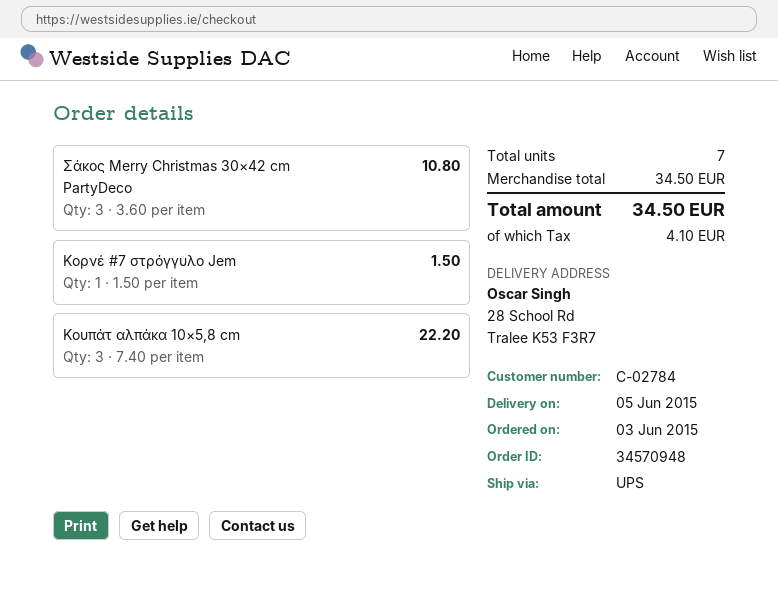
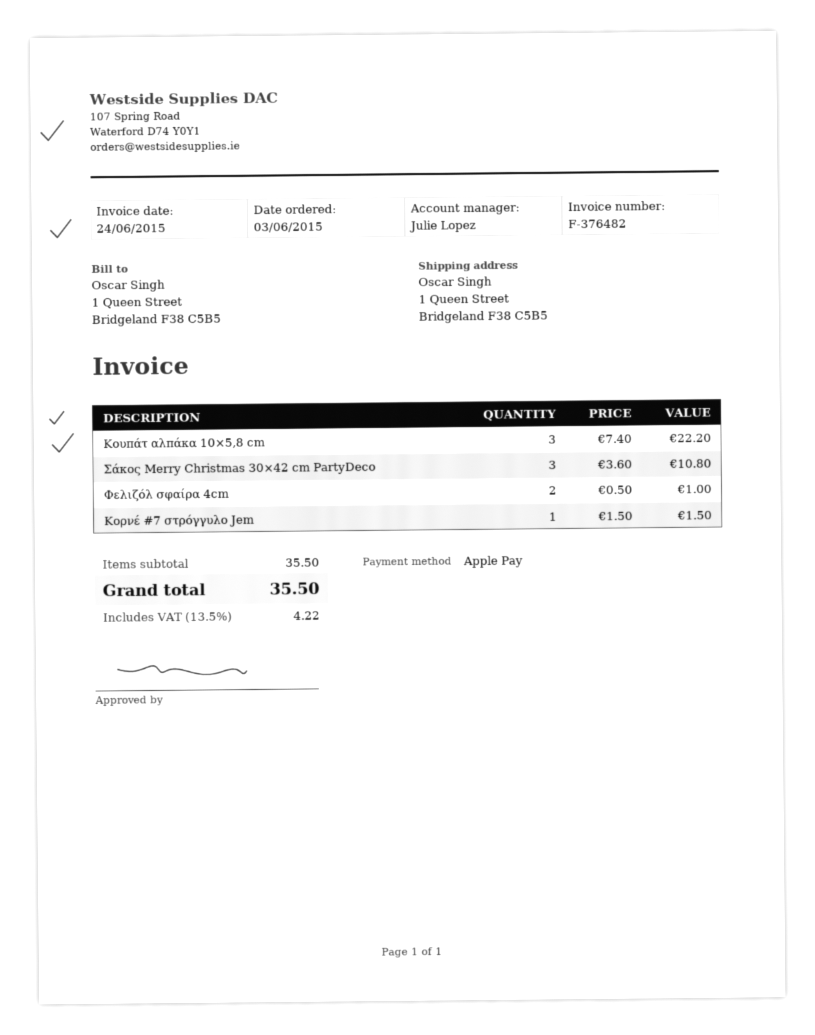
ship to: 28 School Rd, Tralee K53 F3R7 -> 1 Queen Street, Bridgeland F38 C5B5
Φελιζόλ σφαίρα 4cm: none -> 2 x 0.50 = 1.00
subtotal: 34.50 -> 35.50
tax: 4.10 -> 4.22
total: 34.50 -> 35.50

